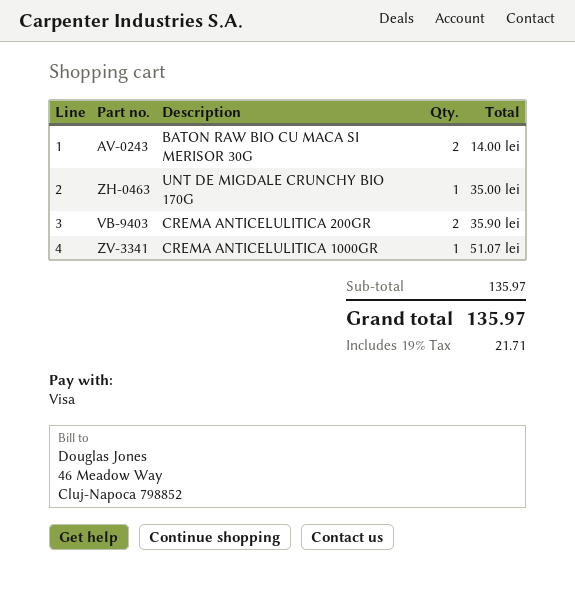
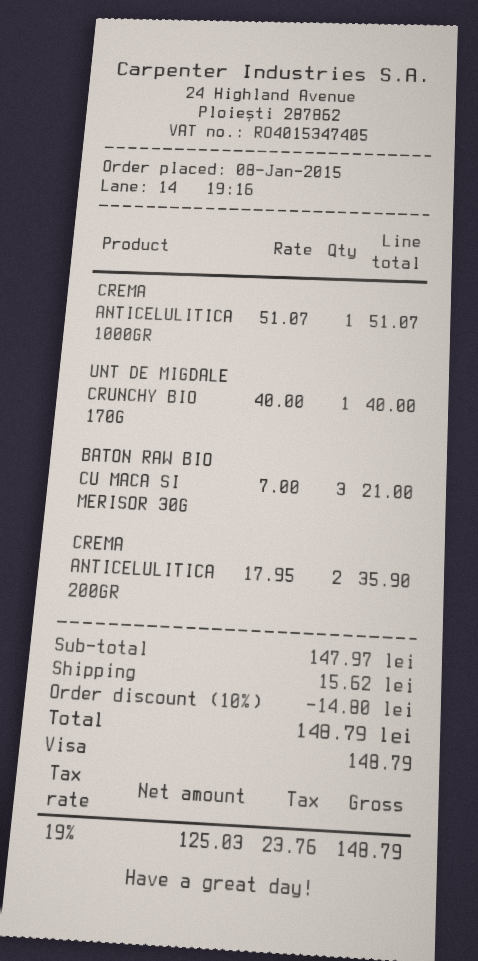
BATON RAW BIO CU MACA SI MERISOR 30G: 2 for 14.00 -> 3 for 21.00
UNT DE MIGDALE CRUNCHY BIO 170G: 1 for 35.00 -> 1 for 40.00
subtotal: 135.97 -> 147.97
discount: none -> 10% = 14.80
shipping: none -> 15.62
tax: 19% = 21.71 -> 19% = 23.76
total: 135.97 -> 148.79

